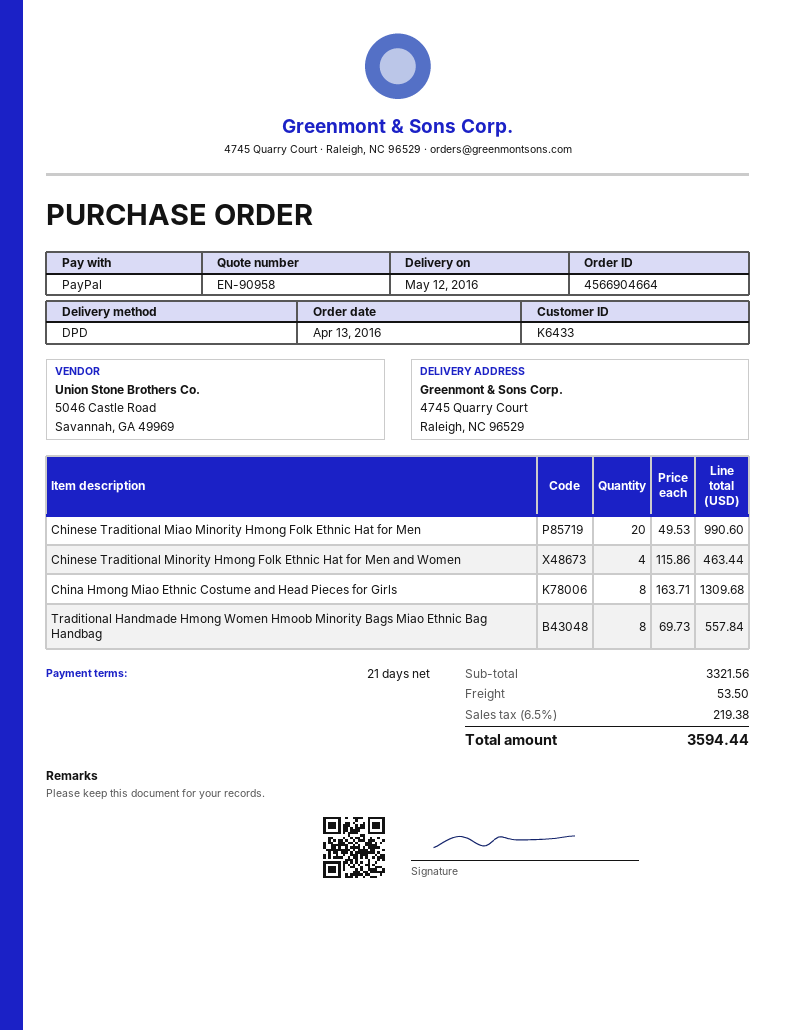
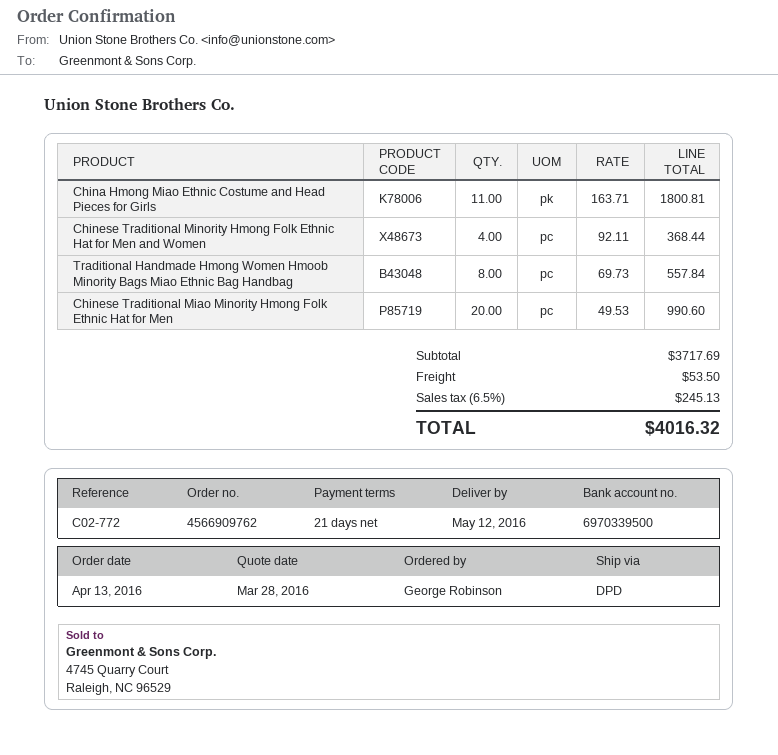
order number: 4566904664 -> 4566909762
Chinese Traditional Minority Hmong Folk Ethnic Hat for Men and Women: 4 x 115.86 = 463.44 -> 4 x 92.11 = 368.44
China Hmong Miao Ethnic Costume and Head Pieces for Girls: 8 x 163.71 = 1309.68 -> 11 x 163.71 = 1800.81
subtotal: 3321.56 -> 3717.69
tax: 6.5% = 219.38 -> 6.5% = 245.13
total: 3594.44 -> 4016.32

